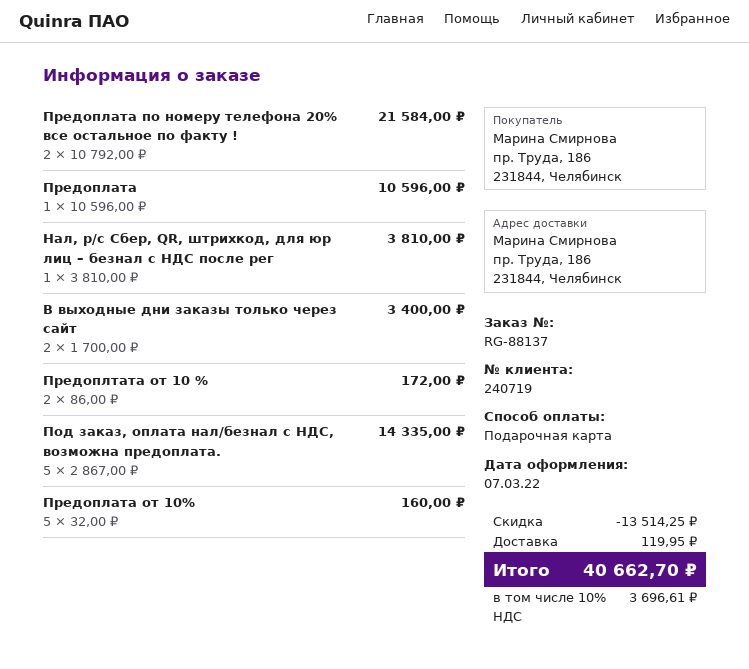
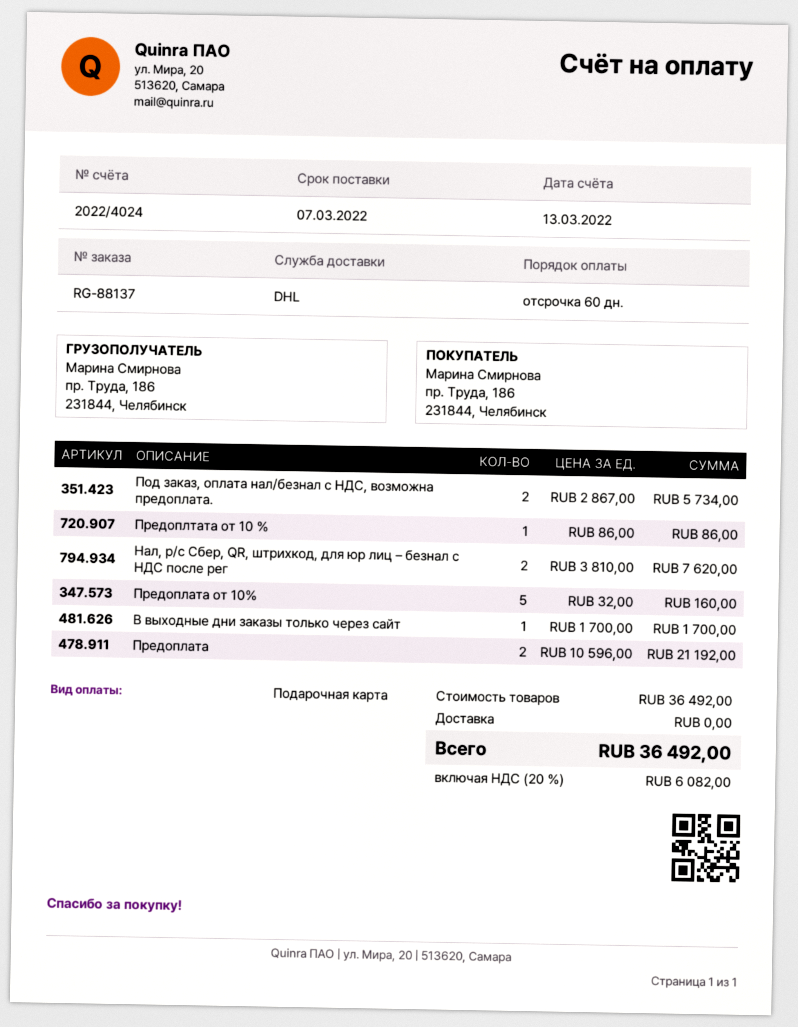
Предоплата по номеру телефона 20% все остальное по факту !: 2 x 10792.00 = 21584.00 -> none
Предоплата: 1 x 10596.00 = 10596.00 -> 2 x 10596.00 = 21192.00
Нал, р/с Сбер, QR, штрихкод, для юр лиц – безнал с НДС после рег: 1 x 3810.00 = 3810.00 -> 2 x 3810.00 = 7620.00
В выходные дни заказы только через сайт: 2 x 1700.00 = 3400.00 -> 1 x 1700.00 = 1700.00
Предоплтата от 10 %: 2 x 86.00 = 172.00 -> 1 x 86.00 = 86.00
Под заказ, оплата нал/безнал с НДС, возможна предоплата.: 5 x 2867.00 = 14335.00 -> 2 x 2867.00 = 5734.00
discount: 13514.25 -> none
shipping: 119.95 -> 0.00
tax: 10% = 3696.61 -> 20% = 6082.00
total: 40662.70 -> 36492.00

